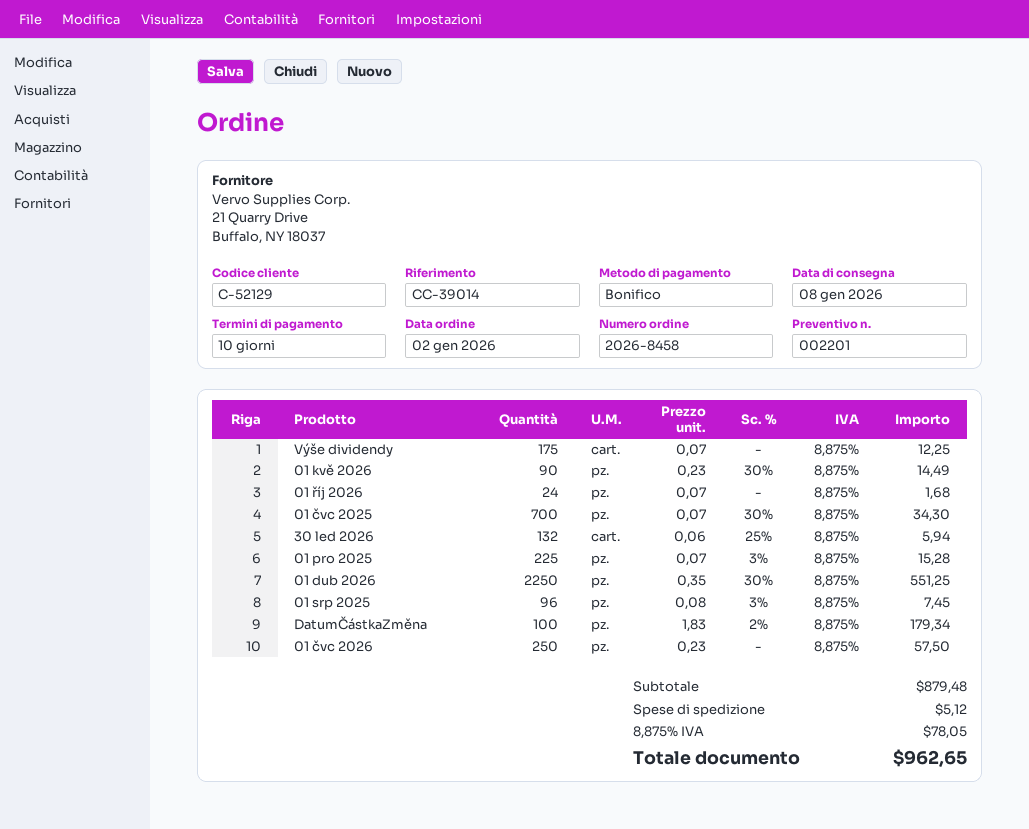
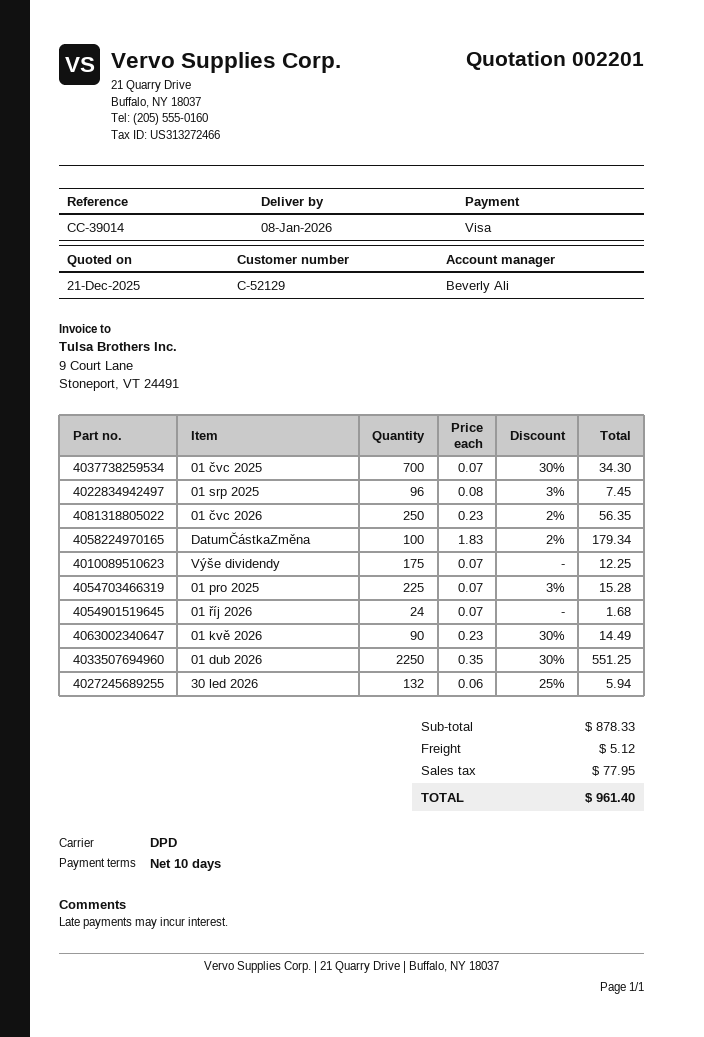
payment method: bank transfer -> Visa
01 čvc 2026: 250 x 0.23 = 57.50 -> 250 x 0.23 - 2% = 56.35
subtotal: 879.48 -> 878.33
tax: 78.05 -> 77.95
total: 962.65 -> 961.40

